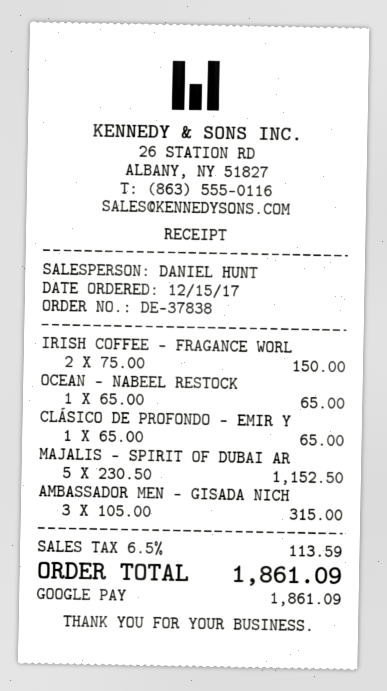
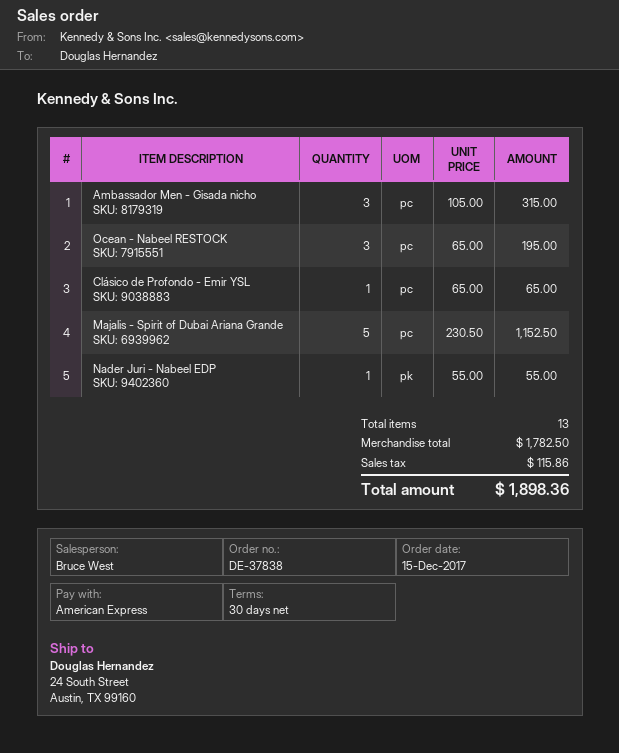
sales rep: DANIEL HUNT -> Bruce West
payment method: Google Pay -> American Express
IRISH COFFEE - FRAGANCE WORL: 2 x 75.00 = 150.00 -> none
OCEAN - NABEEL RESTOCK: 1 x 65.00 = 65.00 -> 3 x 65.00 = 195.00
Nader Juri - Nabeel EDP: none -> 1 x 55.00 = 55.00
tax: 113.59 -> 115.86
total: 1861.09 -> 1898.36

